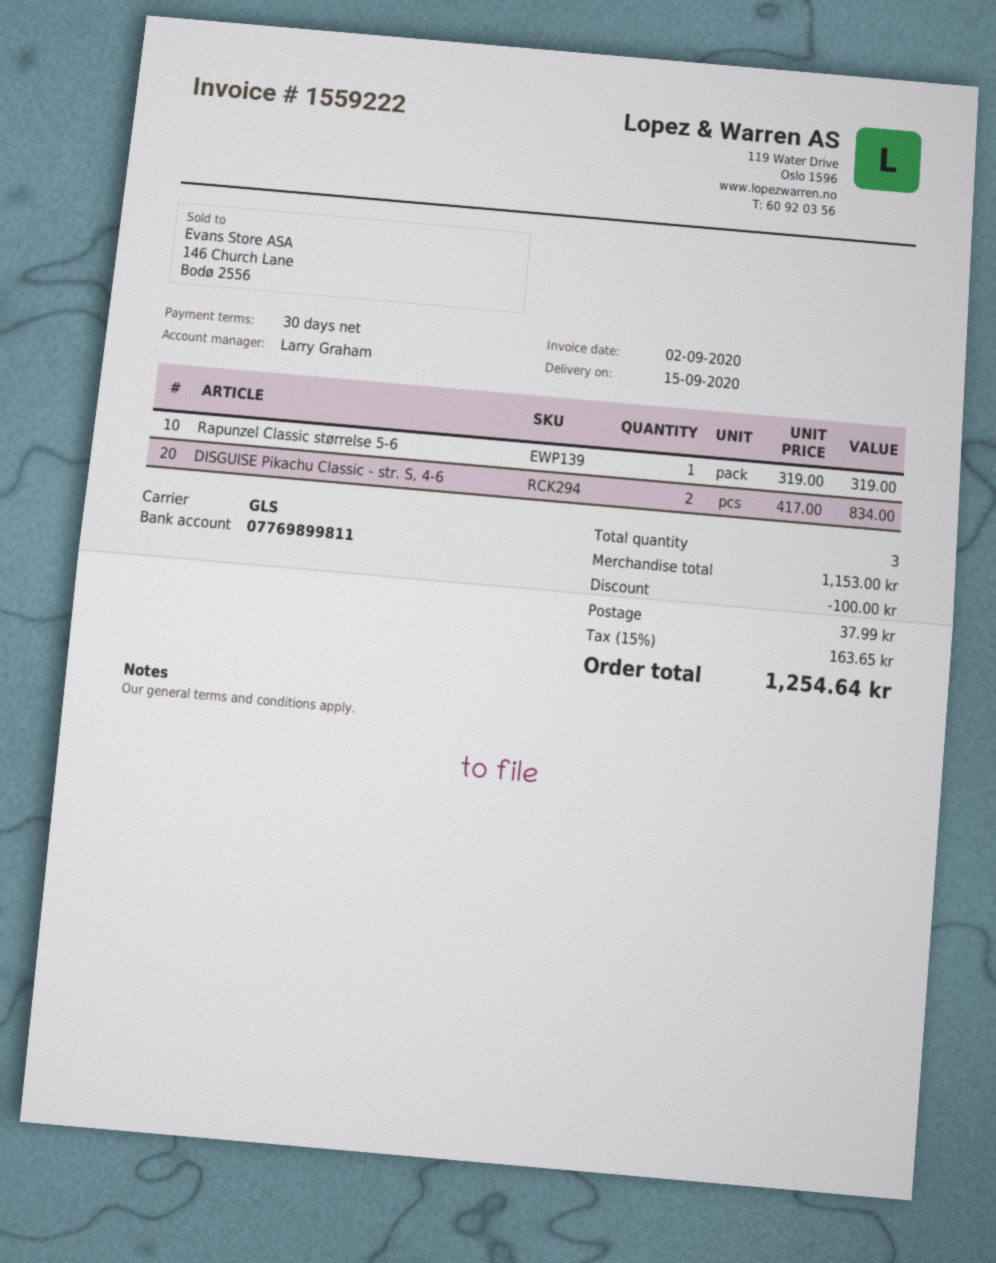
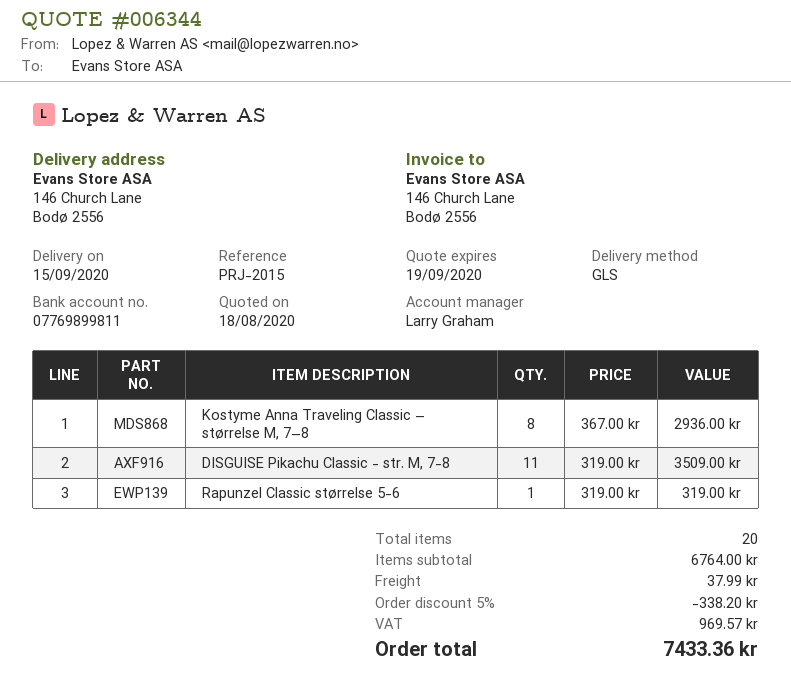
DISGUISE Pikachu Classic - str. S, 4-6: 2 x 417.00 = 834.00 -> none
Kostyme Anna Traveling Classic – størrelse M, 7–8: none -> 8 x 367.00 = 2936.00
DISGUISE Pikachu Classic - str. M, 7-8: none -> 11 x 319.00 = 3509.00
total quantity: 3 -> 20
subtotal: 1153.00 -> 6764.00
discount: 100.00 -> 338.20
tax: 163.65 -> 969.57
total: 1254.64 -> 7433.36

